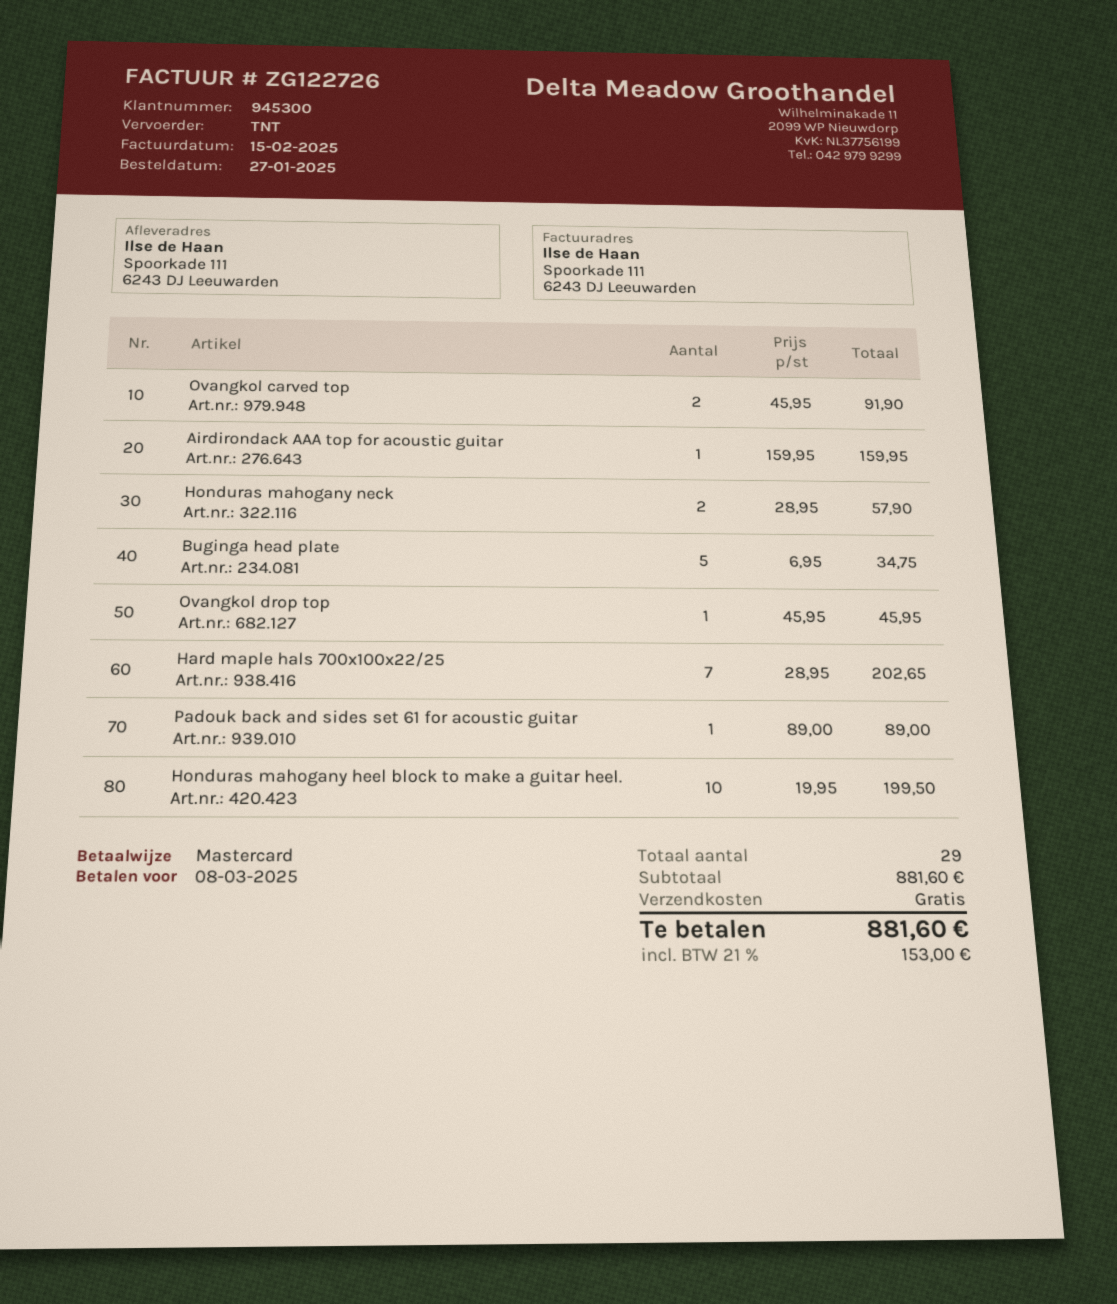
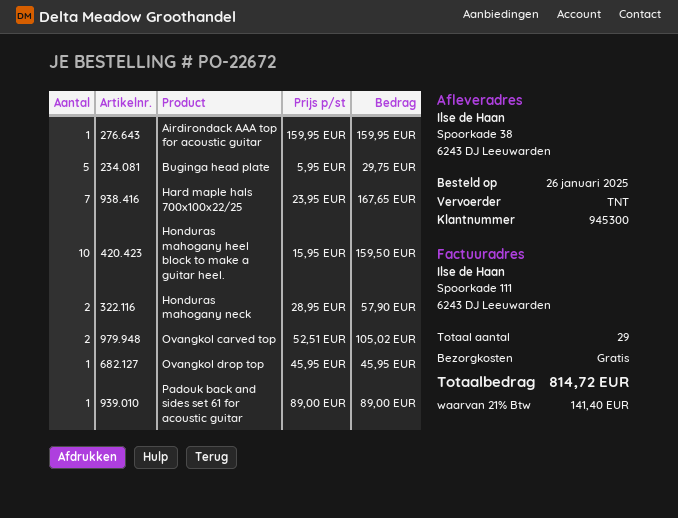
order date: 2025-01-27 -> 2025-01-26
ship to: Spoorkade 111, 6243 DJ Leeuwarden -> Spoorkade 38, 6243 DJ Leeuwarden
Ovangkol carved top: 2 x 45.95 = 91.90 -> 2 x 52.51 = 105.02
Buginga head plate: 5 x 6.95 = 34.75 -> 5 x 5.95 = 29.75
Hard maple hals 700x100x22/25: 7 x 28.95 = 202.65 -> 7 x 23.95 = 167.65
Honduras mahogany heel block to make a guitar heel.: 10 x 19.95 = 199.50 -> 10 x 15.95 = 159.50
tax: 21% = 153.00 -> 21% = 141.40
total: 881.60 -> 814.72

